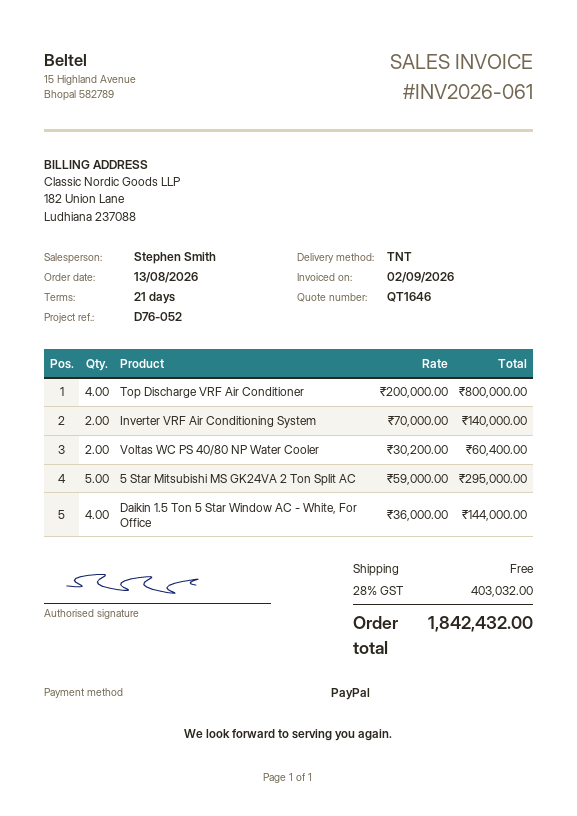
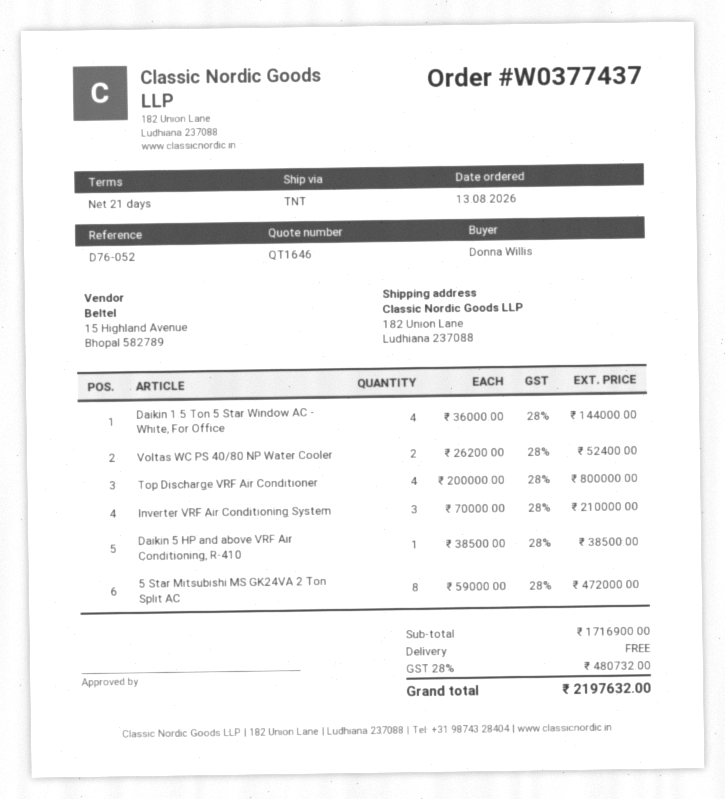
Inverter VRF Air Conditioning System: 2 x 70000.00 = 140000.00 -> 3 x 70000.00 = 210000.00
Voltas WC PS 40/80 NP Water Cooler: 2 x 30200.00 = 60400.00 -> 2 x 26200.00 = 52400.00
5 Star Mitsubishi MS GK24VA 2 Ton Split AC: 5 x 59000.00 = 295000.00 -> 8 x 59000.00 = 472000.00
Daikin 5 HP and above VRF Air Conditioning, R-410: none -> 1 x 38500.00 = 38500.00
tax: 28% = 403032.00 -> 28% = 480732.00
total: 1842432.00 -> 2197632.00

